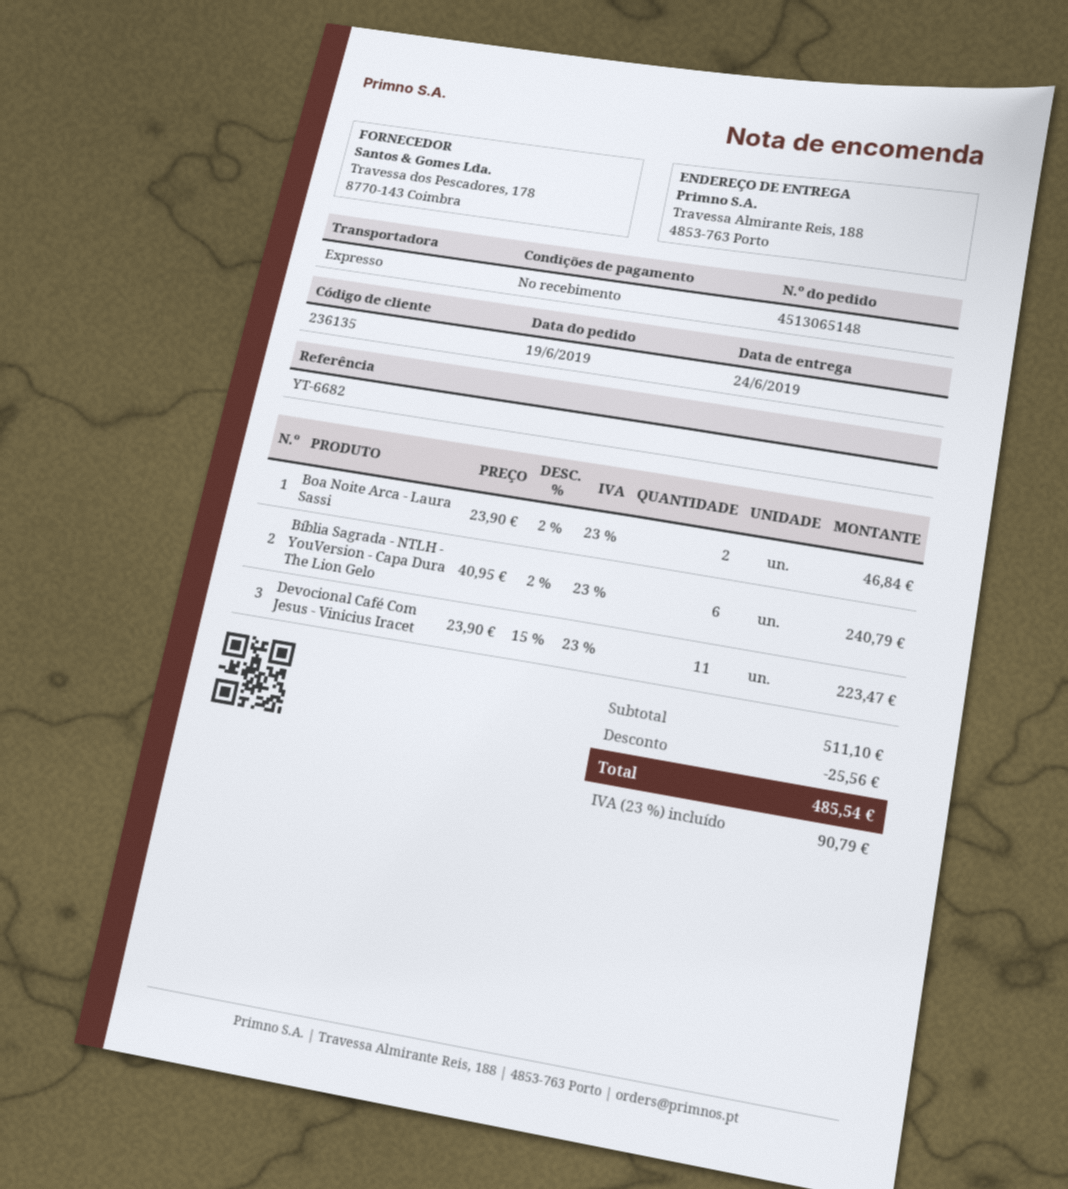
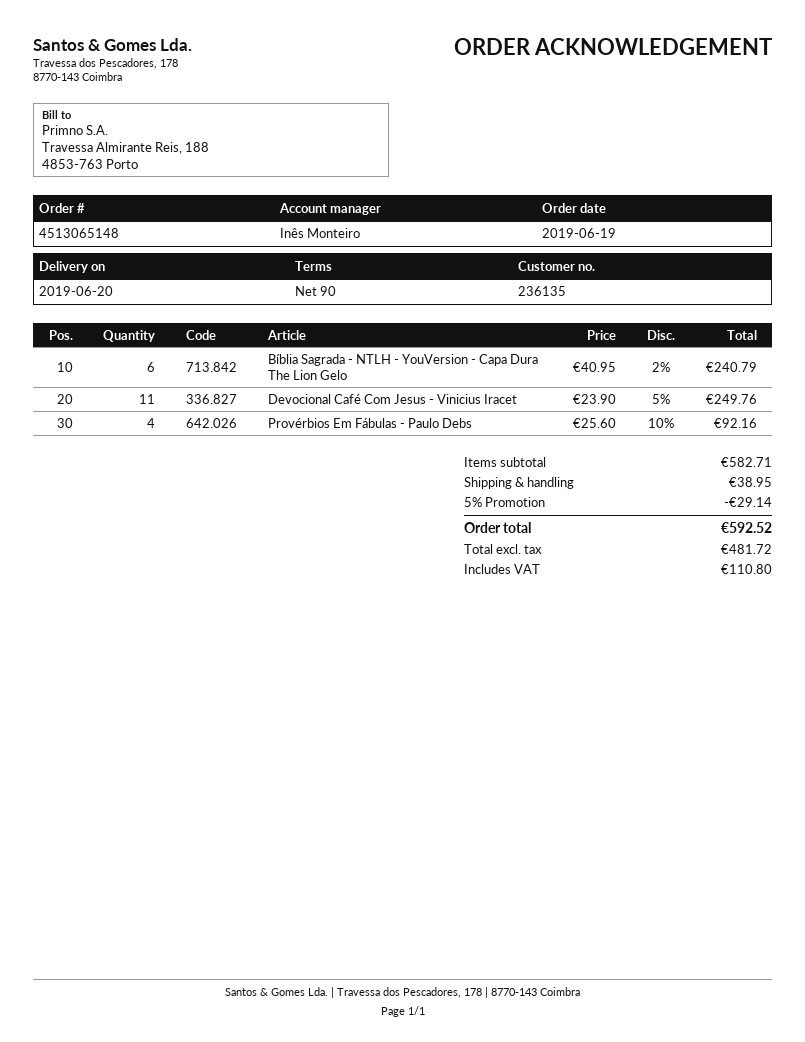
delivery date: 2019-06-24 -> 2019-06-20
payment terms: on receipt -> 90 days
Boa Noite Arca - Laura Sassi: 2 x 23.90 - 2% = 46.84 -> none
Devocional Café Com Jesus - Vinicius Iracet: 11 x 23.90 - 15% = 223.47 -> 11 x 23.90 - 5% = 249.76
Provérbios Em Fábulas - Paulo Debs: none -> 4 x 25.60 - 10% = 92.16
subtotal: 511.10 -> 582.71
discount: 25.56 -> 29.14
shipping: none -> 38.95
tax: 90.79 -> 110.80
total: 485.54 -> 592.52

